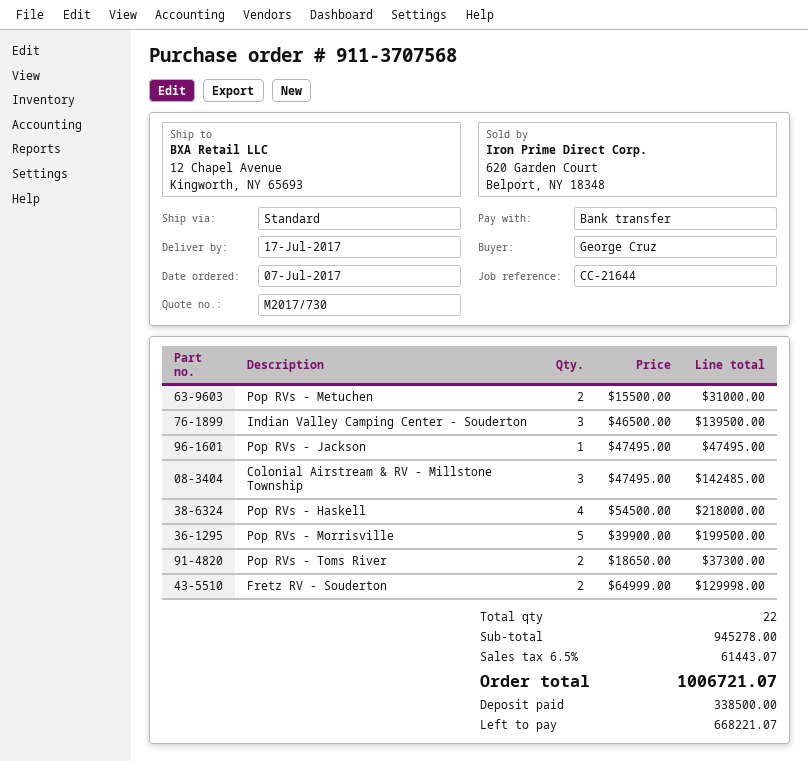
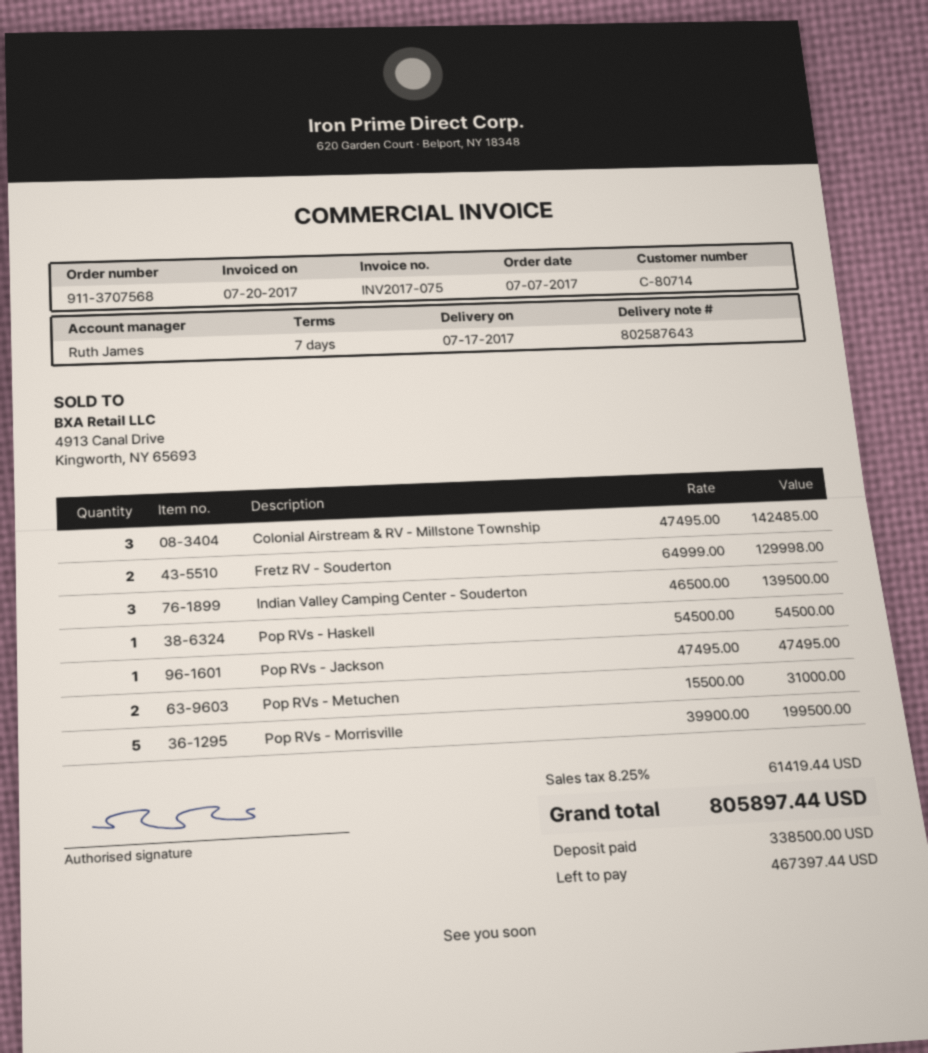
Pop RVs - Haskell: 4 x 54500.00 = 218000.00 -> 1 x 54500.00 = 54500.00
Pop RVs - Toms River: 2 x 18650.00 = 37300.00 -> none
tax: 6.5% = 61443.07 -> 8.25% = 61419.44
total: 1006721.07 -> 805897.44
balance: 668221.07 -> 467397.44

